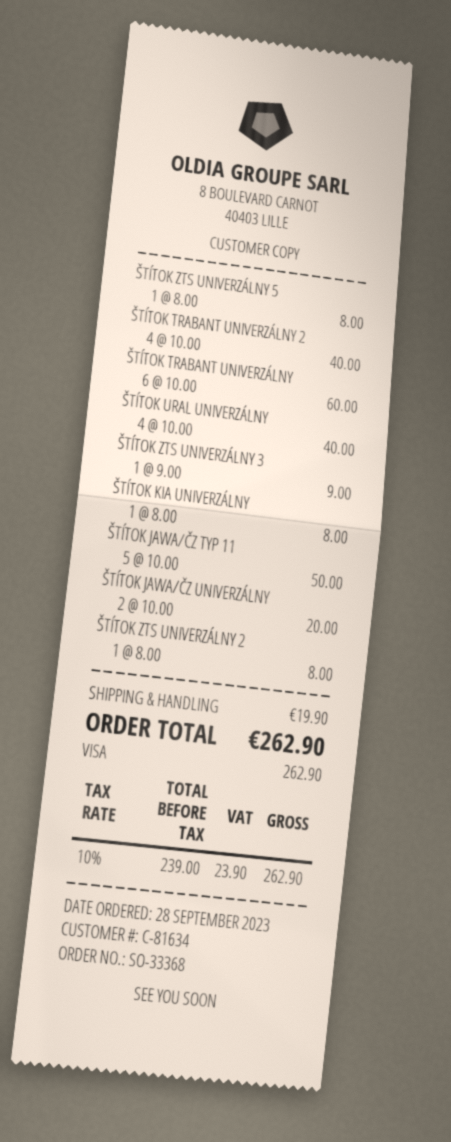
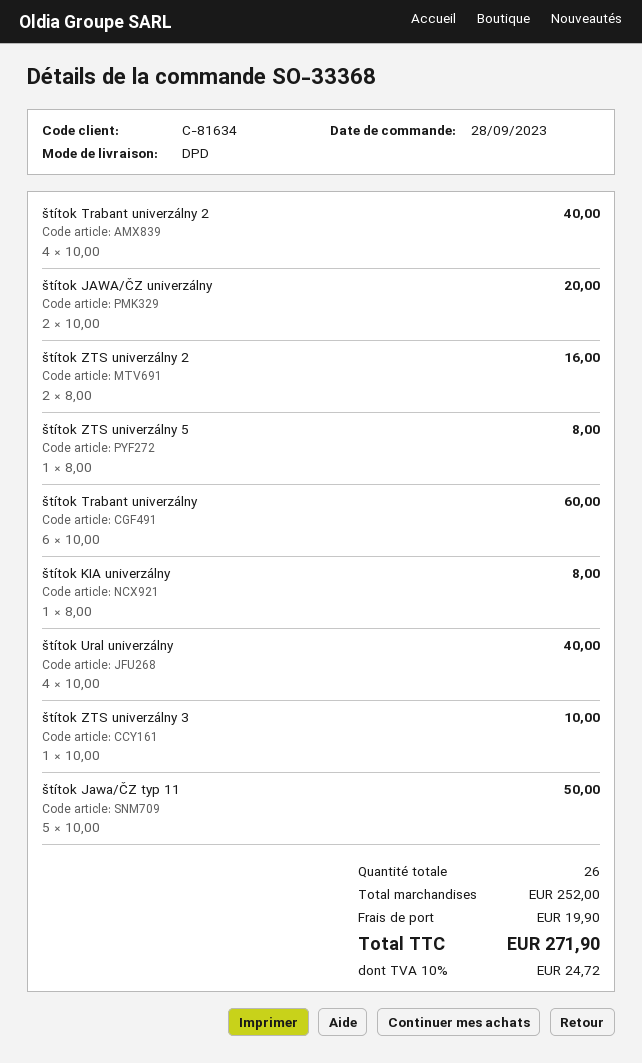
ŠTÍTOK ZTS UNIVERZÁLNY 3: 1 x 9.00 = 9.00 -> 1 x 10.00 = 10.00
ŠTÍTOK ZTS UNIVERZÁLNY 2: 1 x 8.00 = 8.00 -> 2 x 8.00 = 16.00
tax: 10% = 23.90 -> 10% = 24.72
total: 262.90 -> 271.90

